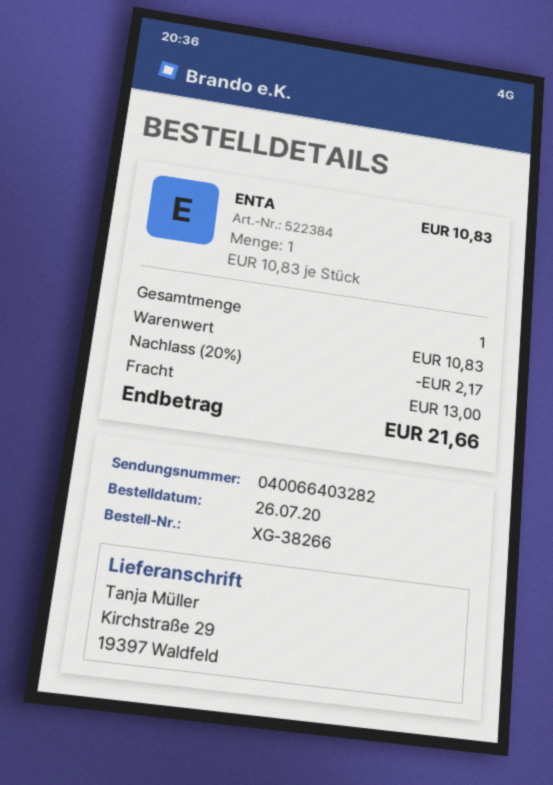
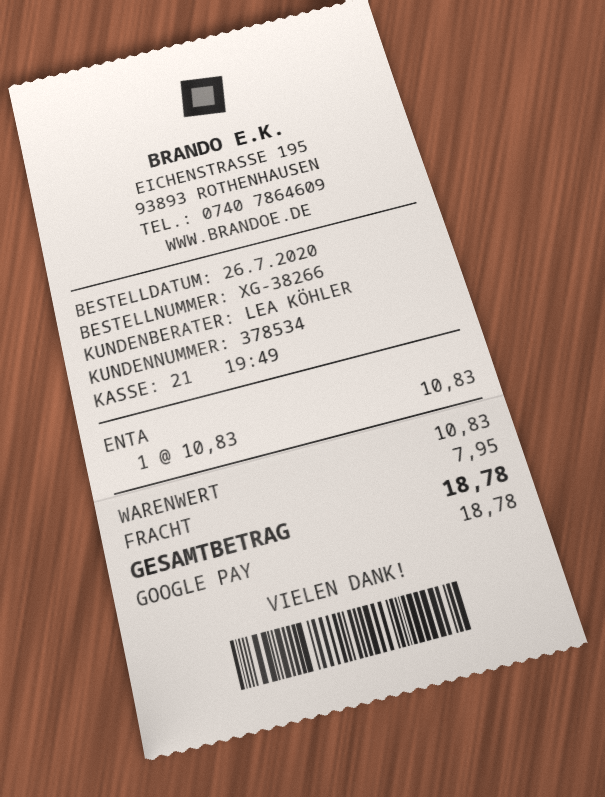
discount: 20% = 2.17 -> none
shipping: 13.00 -> 7.95
total: 21.66 -> 18.78

